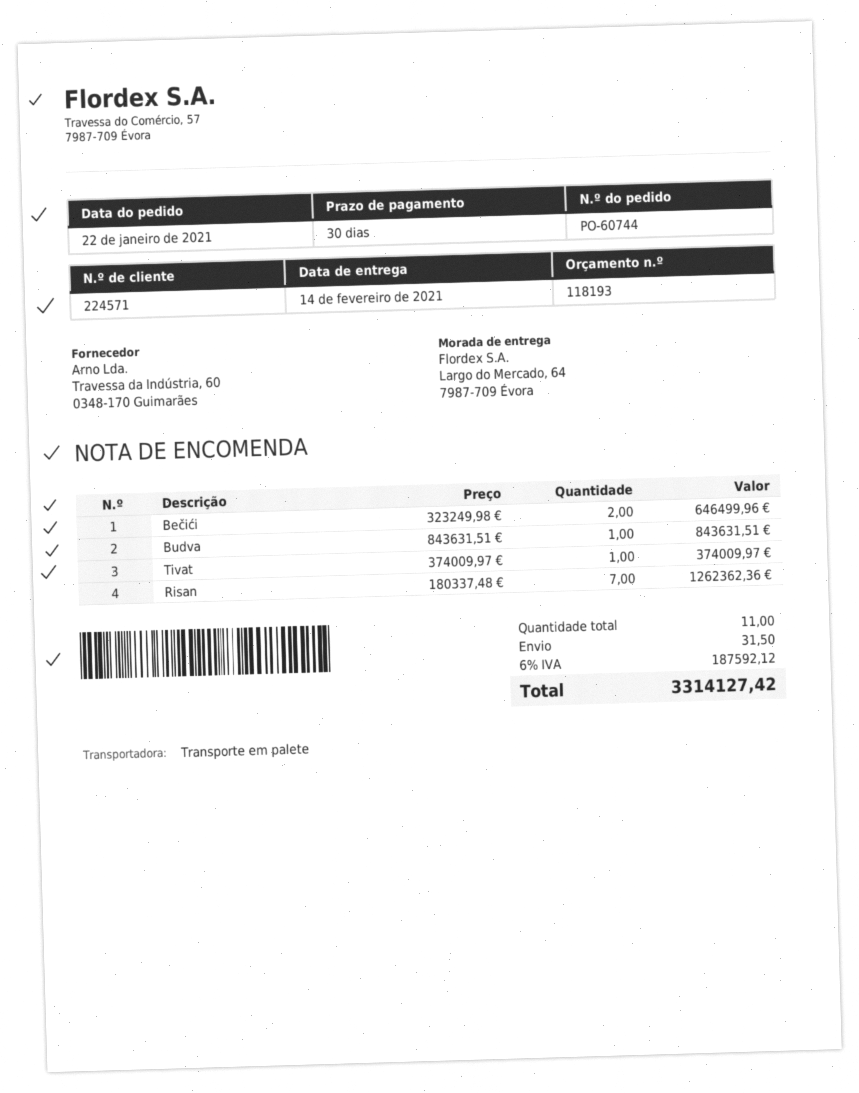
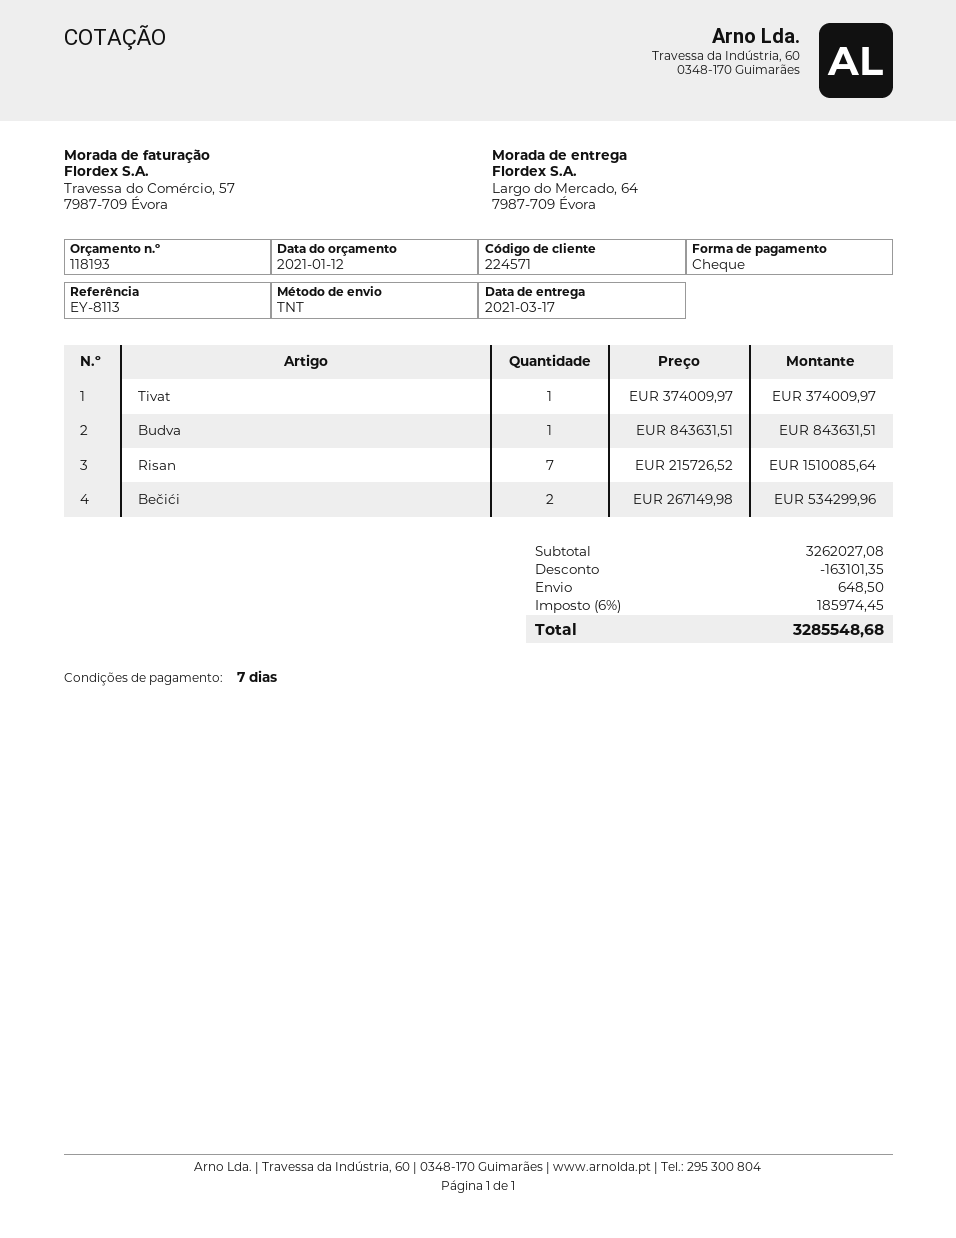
delivery date: 2021-02-14 -> 2021-03-17
payment terms: 30 days -> 7 days
shipping method: pallet freight -> TNT
Bečići: 2 x 323249.98 = 646499.96 -> 2 x 267149.98 = 534299.96
Risan: 7 x 180337.48 = 1262362.36 -> 7 x 215726.52 = 1510085.64
discount: none -> 163101.35
shipping: 31.50 -> 648.50
tax: 6% = 187592.12 -> 6% = 185974.45
total: 3314127.42 -> 3285548.68

